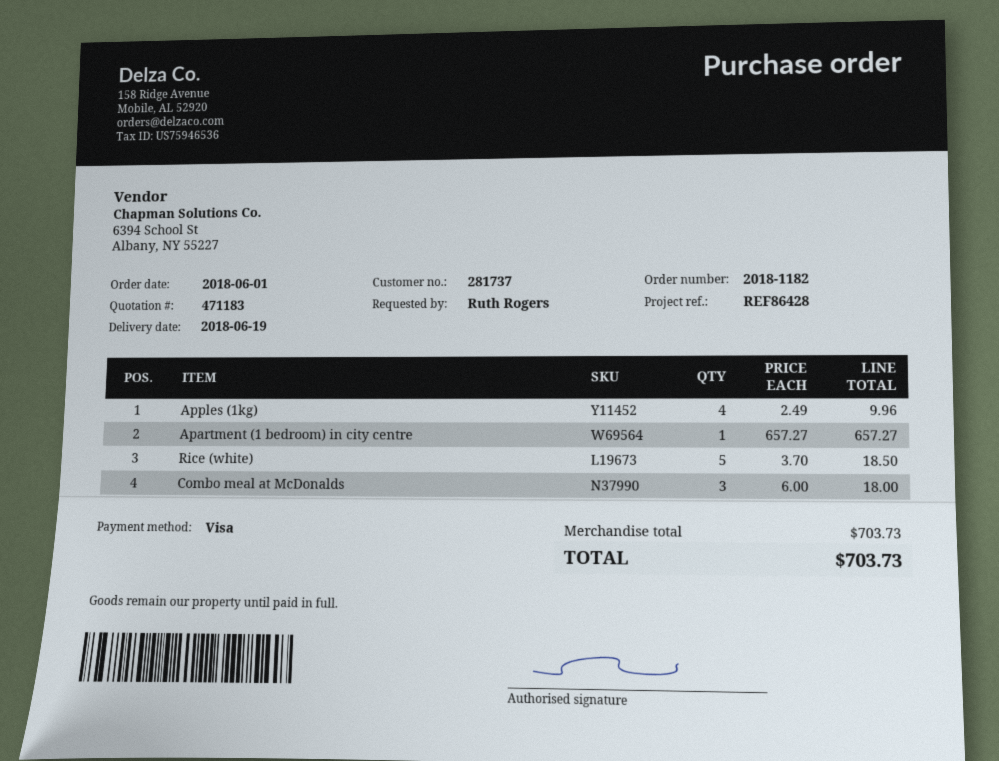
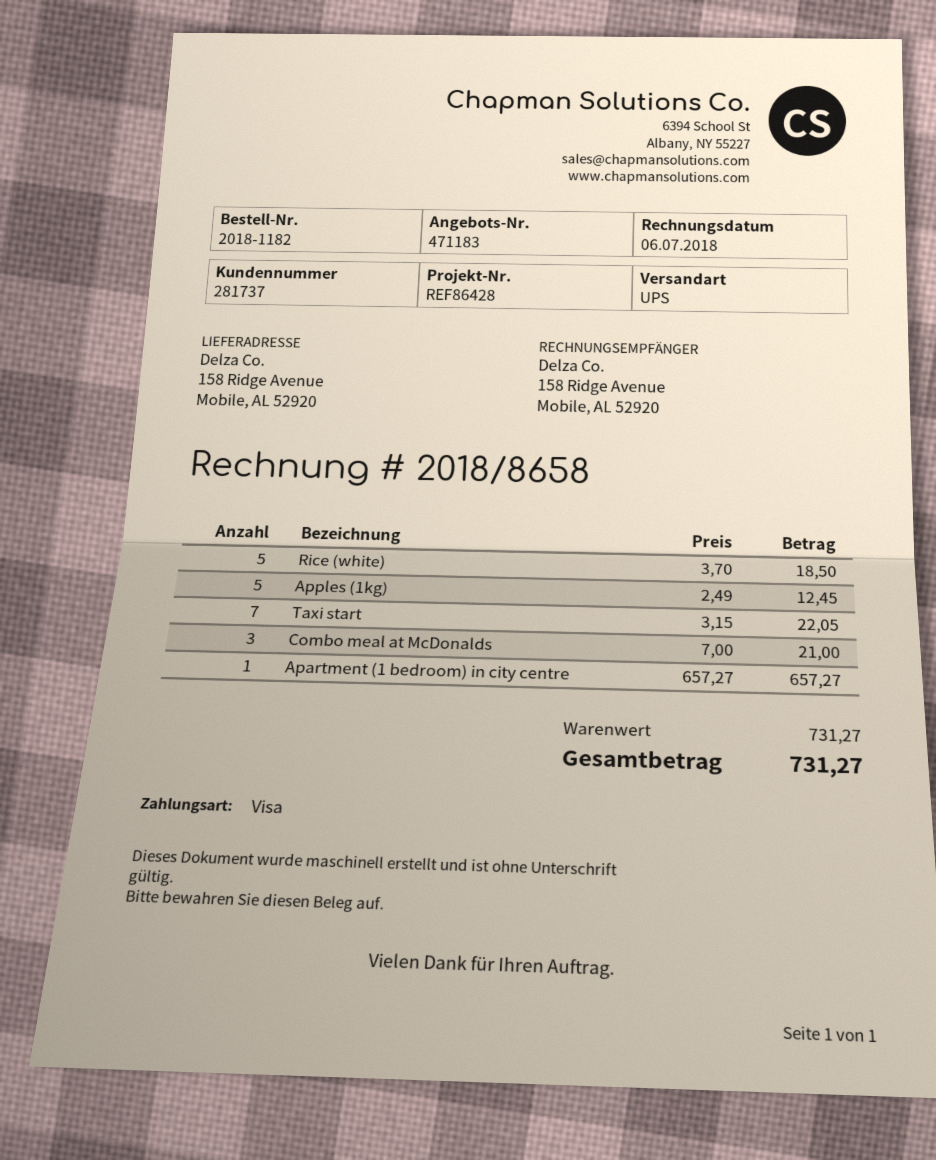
Apples (1kg): 4 x 2.49 = 9.96 -> 5 x 2.49 = 12.45
Combo meal at McDonalds: 3 x 6.00 = 18.00 -> 3 x 7.00 = 21.00
Taxi start: none -> 7 x 3.15 = 22.05
subtotal: 703.73 -> 731.27
total: 703.73 -> 731.27

